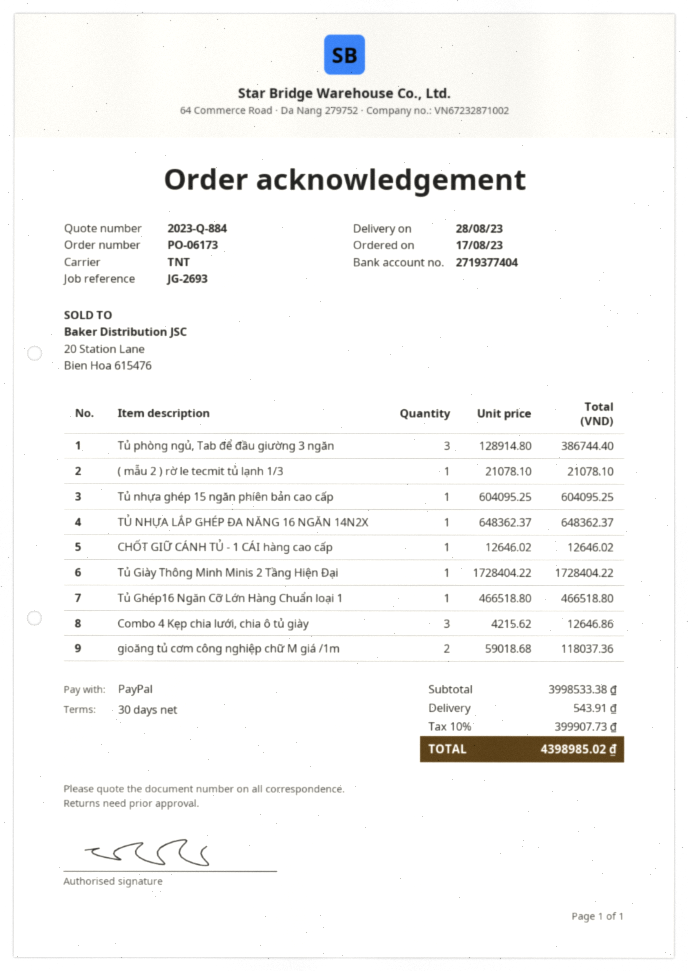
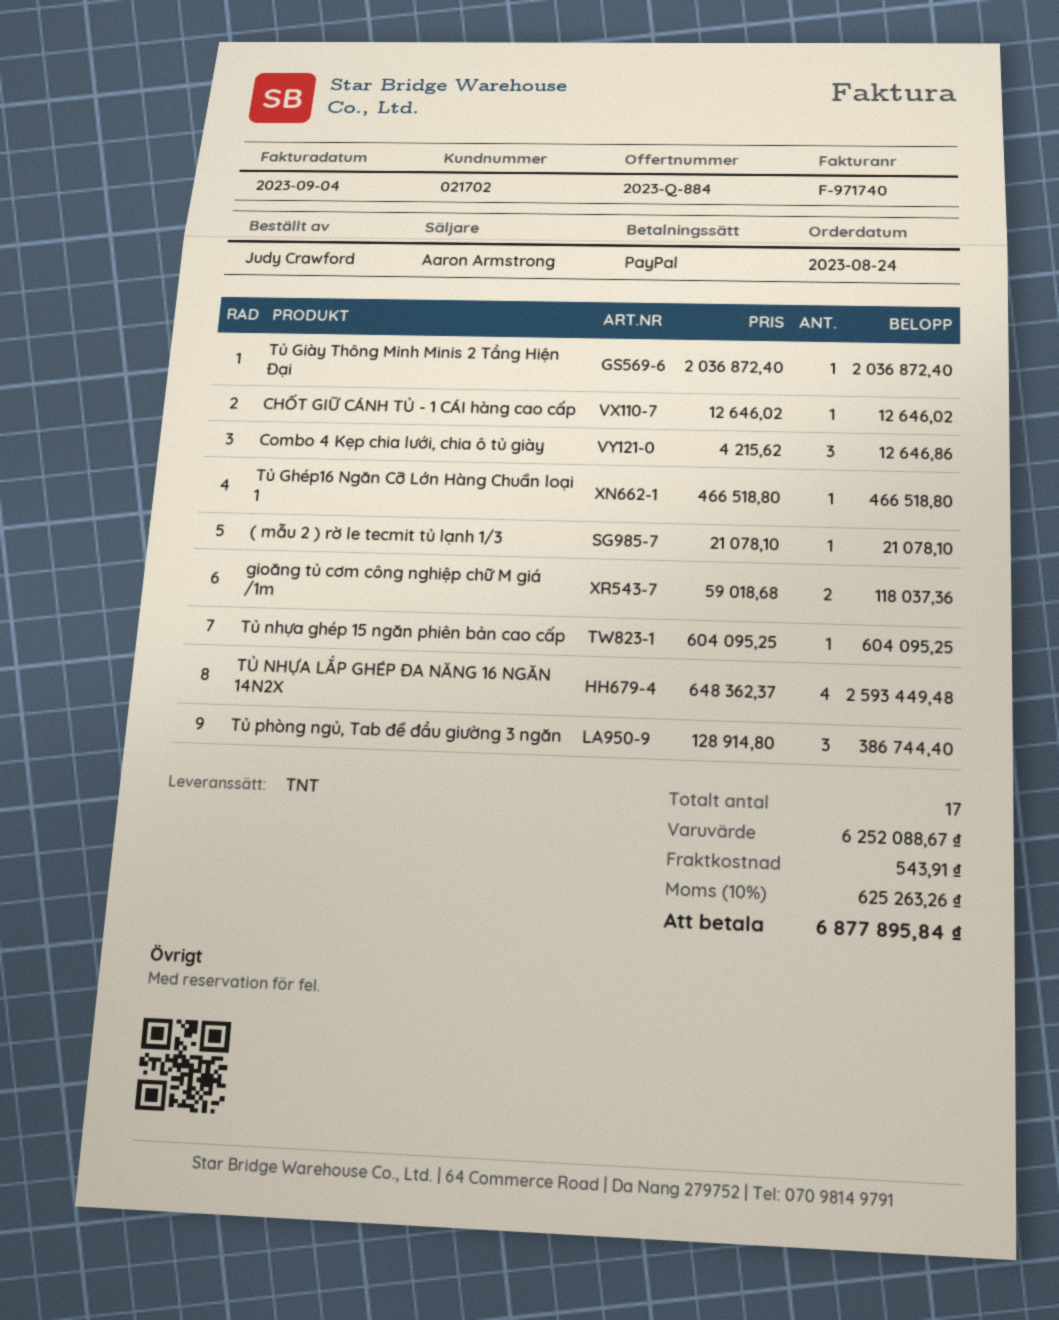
order date: 2023-08-17 -> 2023-08-24
TỦ NHỰA LẮP GHÉP ĐA NĂNG 16 NGĂN 14N2X: 1 x 648362.37 = 648362.37 -> 4 x 648362.37 = 2593449.48
Tủ Giày Thông Minh Minis 2 Tầng Hiện Đại: 1 x 1728404.22 = 1728404.22 -> 1 x 2036872.40 = 2036872.40
subtotal: 3998533.38 -> 6252088.67
tax: 10% = 399907.73 -> 10% = 625263.26
total: 4398985.02 -> 6877895.84

